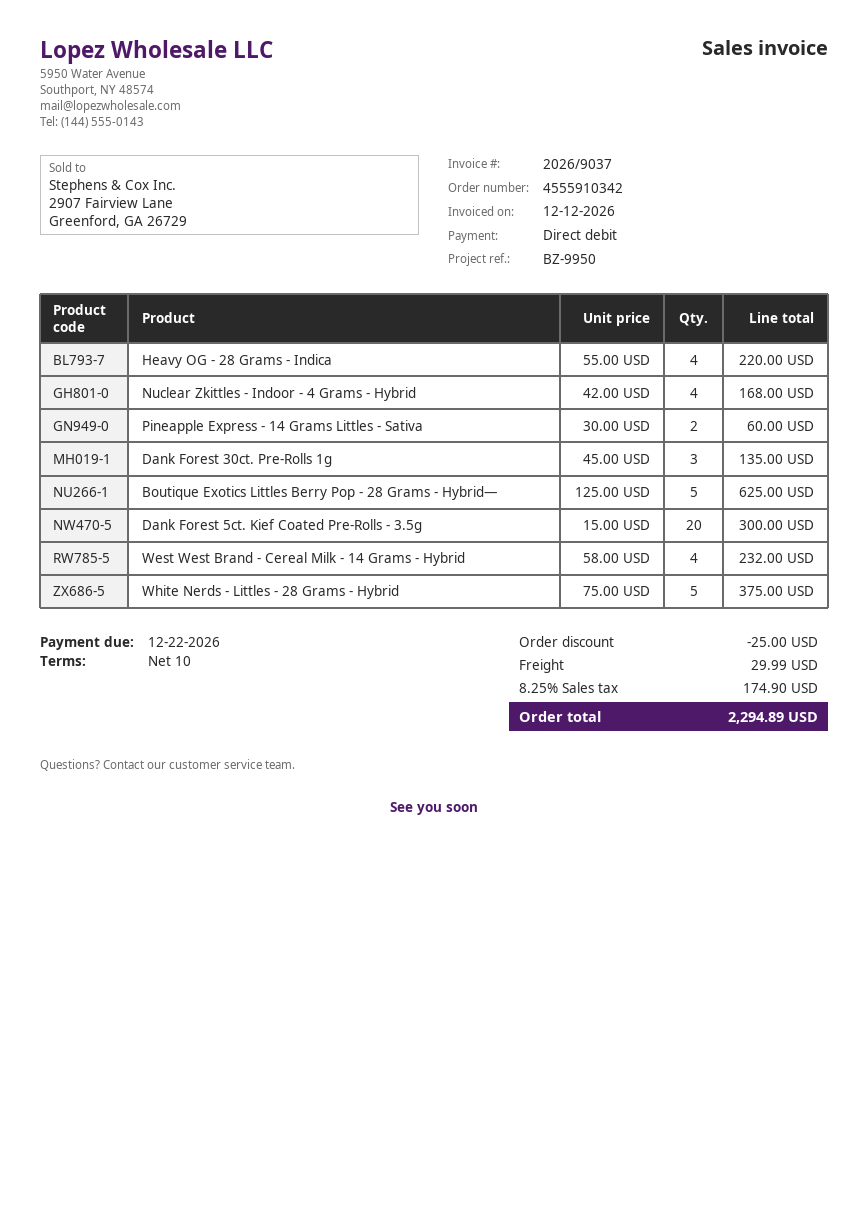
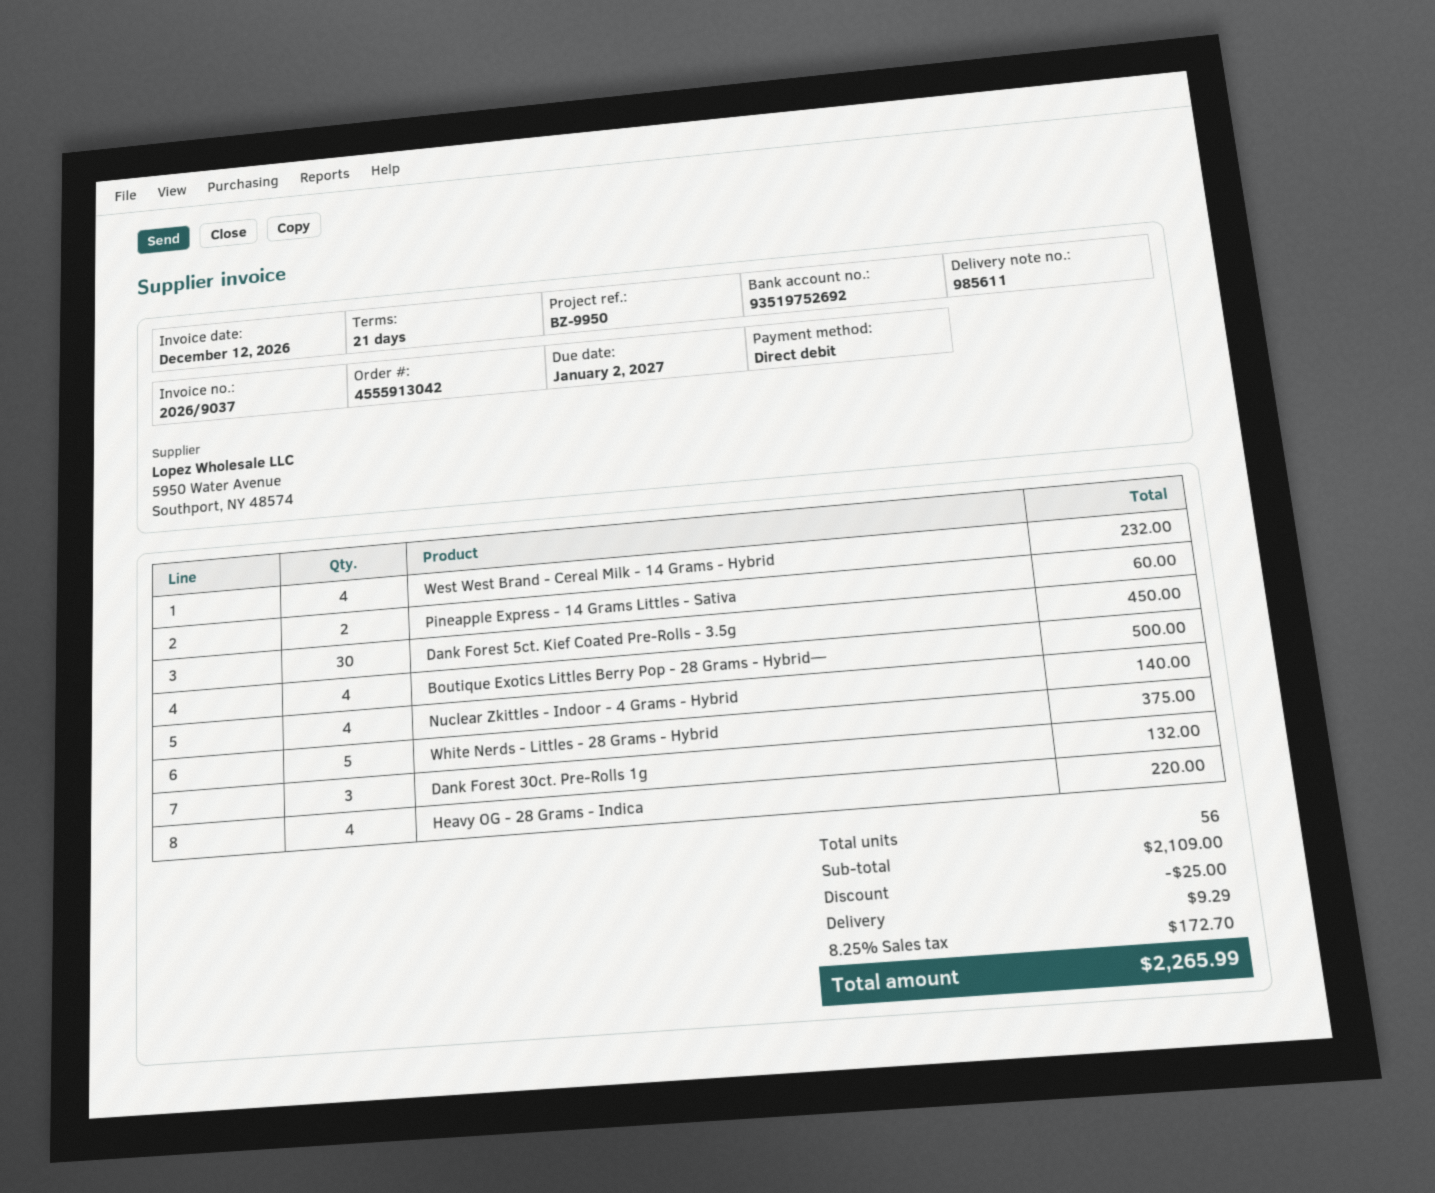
order number: 4555910342 -> 4555913042
payment terms: 10 days -> 21 days
due date: 2026-12-22 -> 2027-01-02
Nuclear Zkittles - Indoor - 4 Grams - Hybrid: 4 for 168.00 -> 4 for 140.00
Dank Forest 30ct. Pre-Rolls 1g: 3 for 135.00 -> 3 for 132.00
Boutique Exotics Littles Berry Pop - 28 Grams - Hybrid—: 5 for 625.00 -> 4 for 500.00
Dank Forest 5ct. Kief Coated Pre-Rolls - 3.5g: 20 for 300.00 -> 30 for 450.00
shipping: 29.99 -> 9.29
tax: 8.25% = 174.90 -> 8.25% = 172.70
total: 2294.89 -> 2265.99

